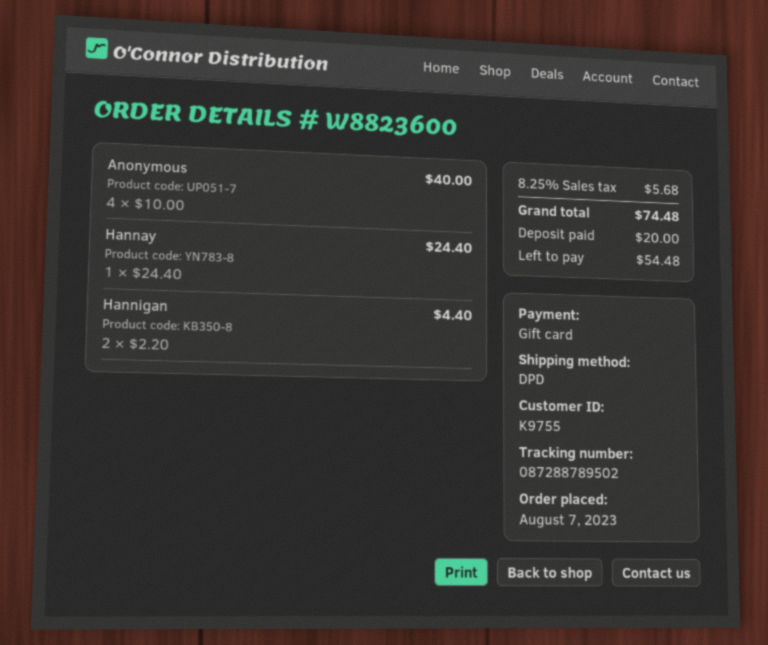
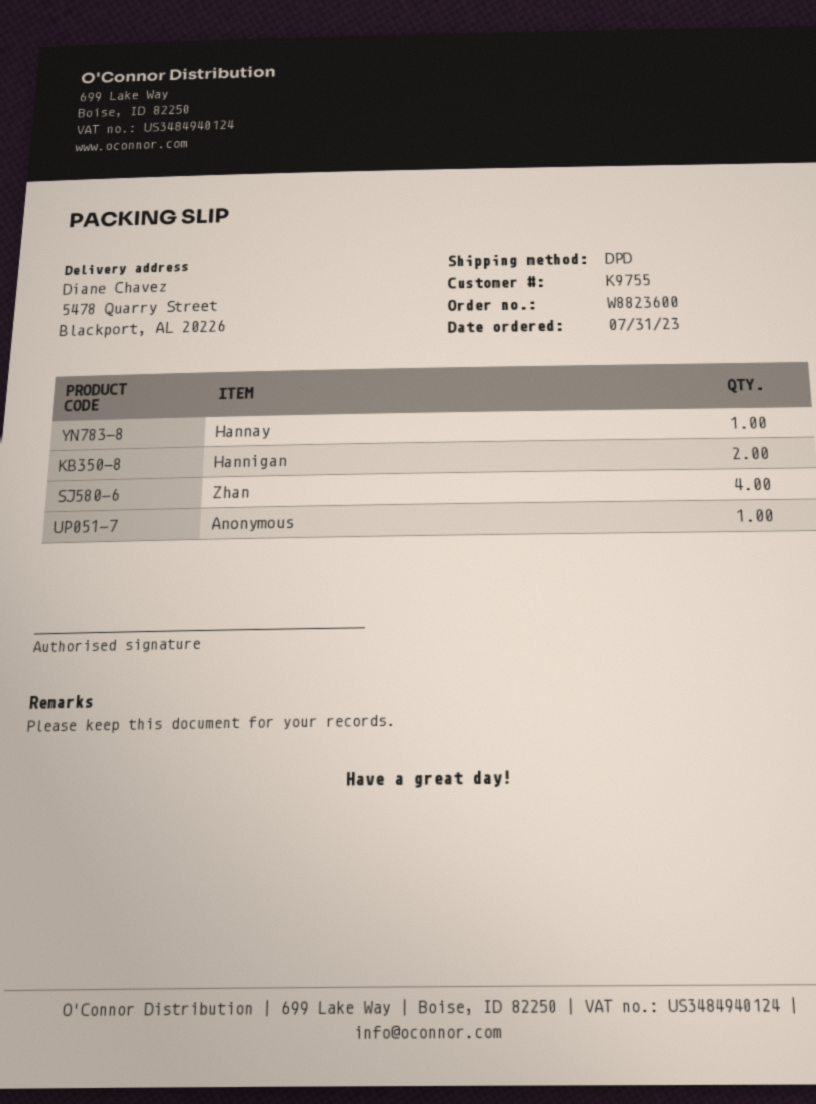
order date: 2023-08-07 -> 2023-07-31
Anonymous: 4 -> 1
Zhan: none -> 4

